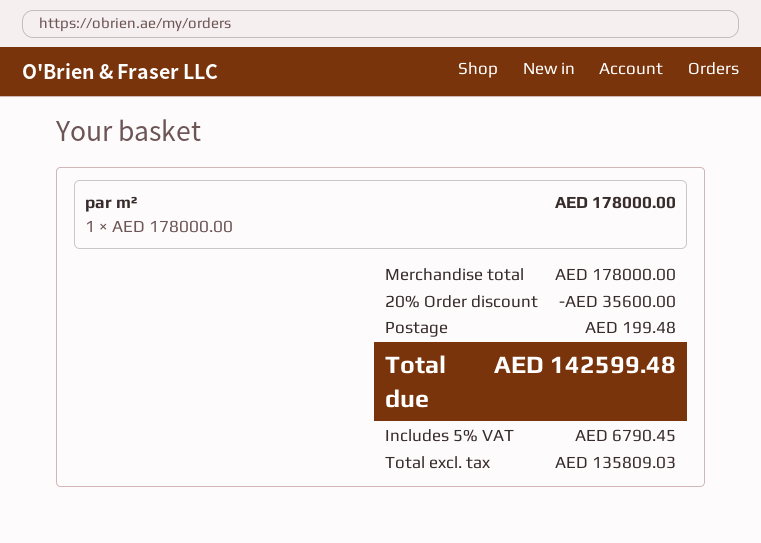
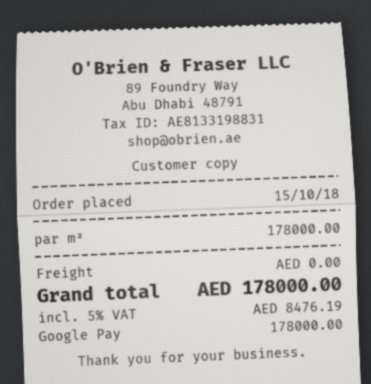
discount: 20% = 35600.00 -> none
shipping: 199.48 -> 0.00
tax: 5% = 6790.45 -> 5% = 8476.19
total: 142599.48 -> 178000.00

